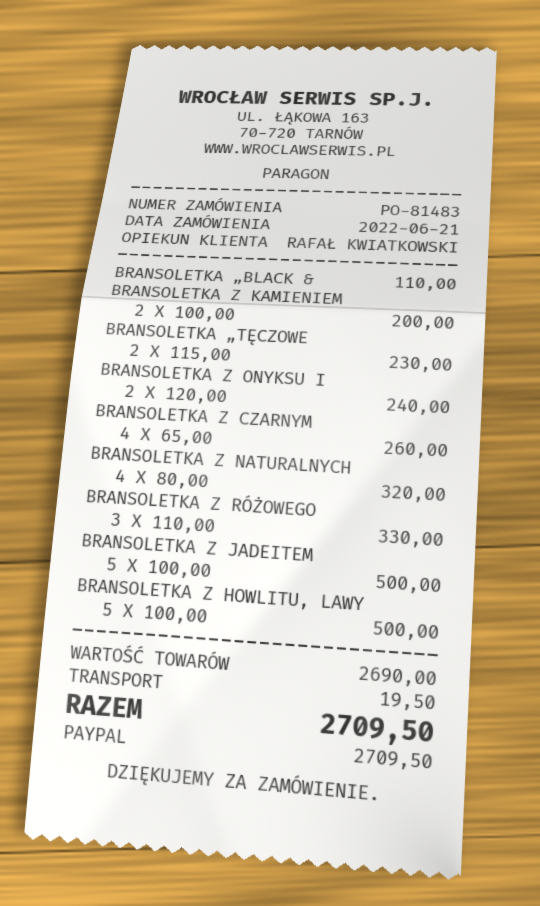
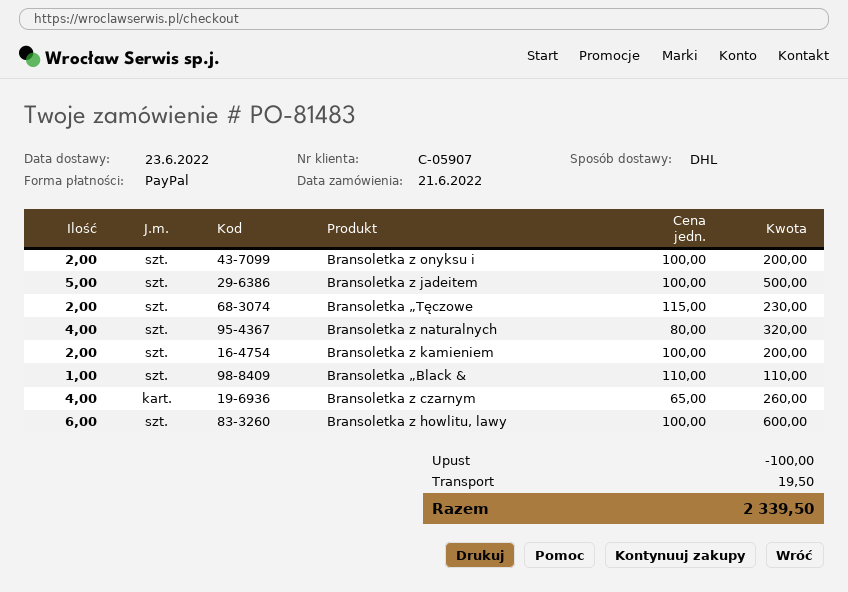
BRANSOLETKA Z ONYKSU I: 2 x 120.00 = 240.00 -> 2 x 100.00 = 200.00
BRANSOLETKA Z RÓŻOWEGO: 3 x 110.00 = 330.00 -> none
BRANSOLETKA Z HOWLITU, LAWY: 5 x 100.00 = 500.00 -> 6 x 100.00 = 600.00
discount: none -> 100.00
total: 2709.50 -> 2339.50

